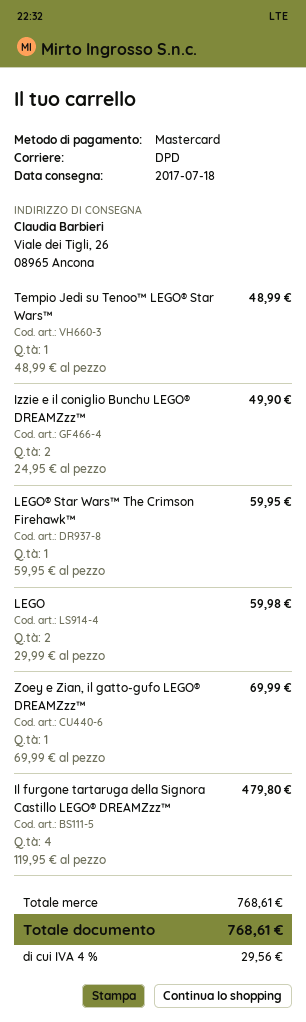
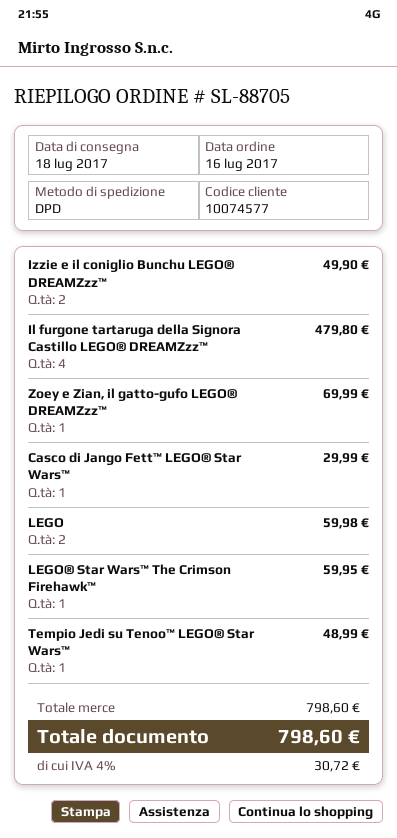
Casco di Jango Fett™ LEGO® Star Wars™: none -> 1 for 29.99
subtotal: 768.61 -> 798.60
tax: 4% = 29.56 -> 4% = 30.72
total: 768.61 -> 798.60

